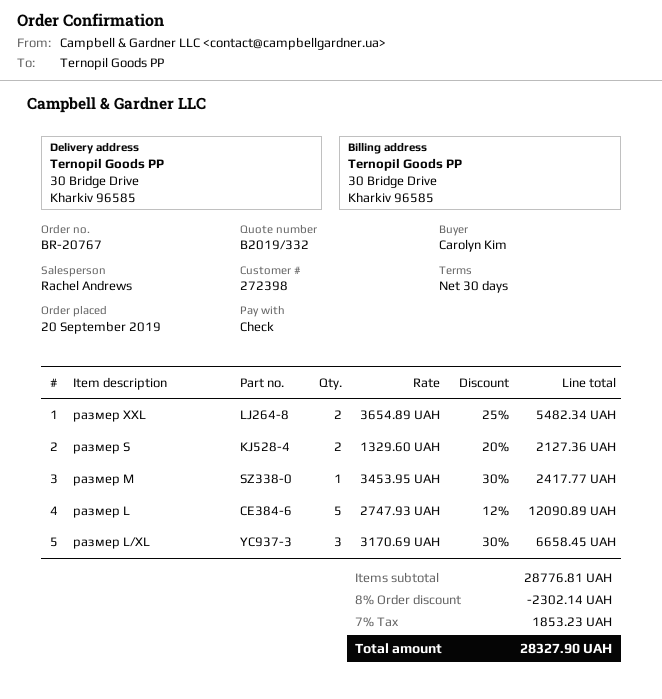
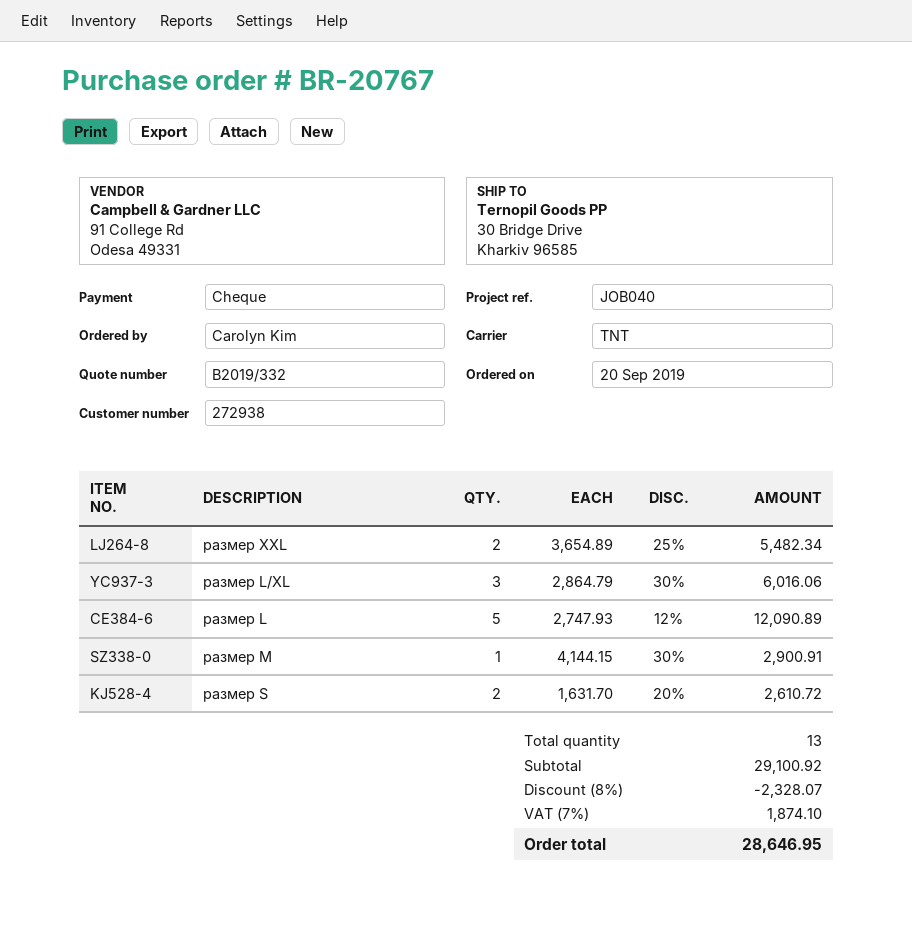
customer number: 272398 -> 272938
размер S: 2 x 1329.60 - 20% = 2127.36 -> 2 x 1631.70 - 20% = 2610.72
размер M: 1 x 3453.95 - 30% = 2417.77 -> 1 x 4144.15 - 30% = 2900.91
размер L/XL: 3 x 3170.69 - 30% = 6658.45 -> 3 x 2864.79 - 30% = 6016.06
subtotal: 28776.81 -> 29100.92
discount: 8% = 2302.14 -> 8% = 2328.07
tax: 7% = 1853.23 -> 7% = 1874.10
total: 28327.90 -> 28646.95

